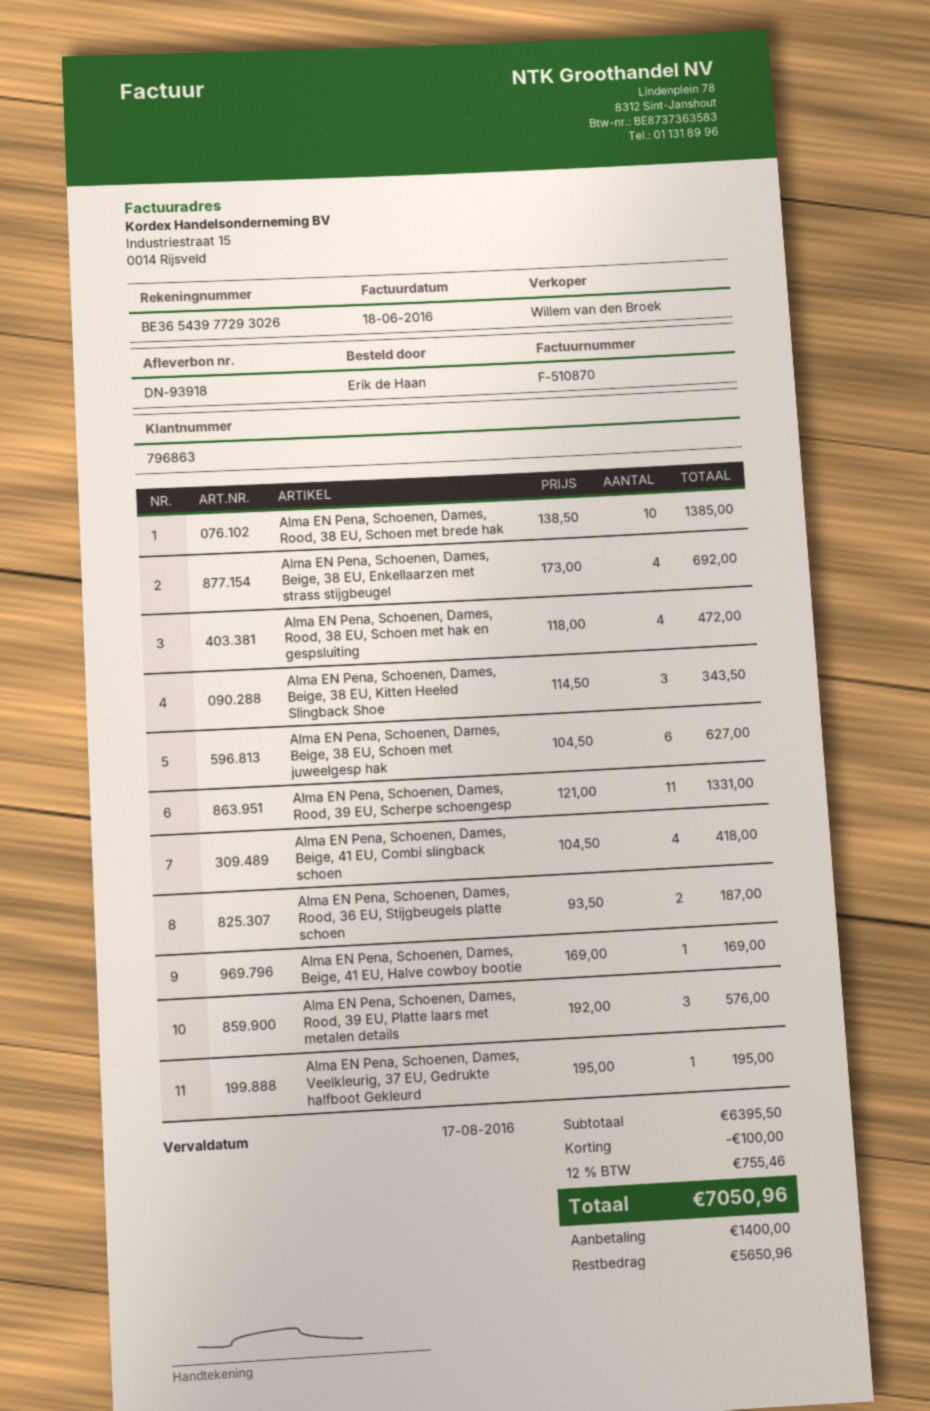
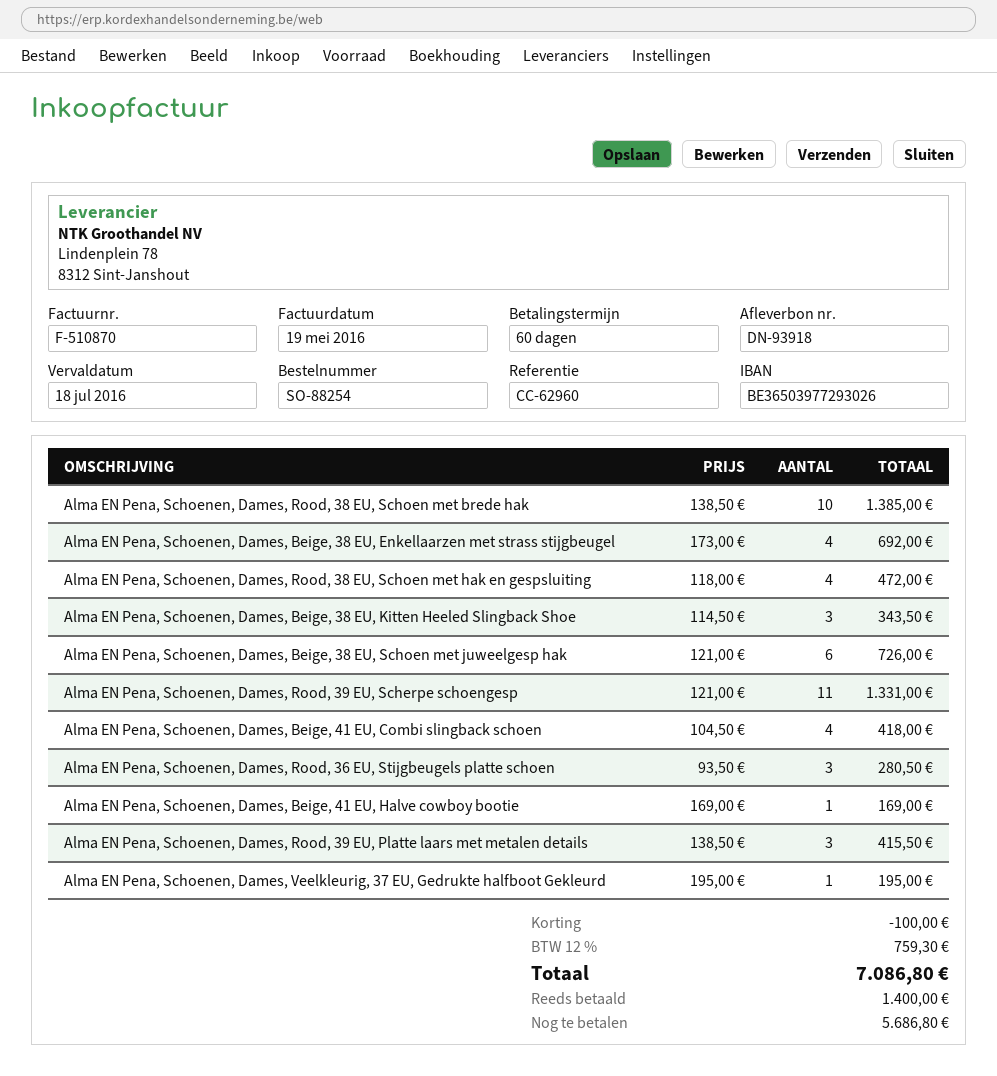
invoice date: 2016-06-18 -> 2016-05-19
due date: 2016-08-17 -> 2016-07-18
bank account: BE36543977293026 -> BE36503977293026
Alma EN Pena, Schoenen, Dames, Beige, 38 EU, Schoen met juweelgesp hak: 6 x 104.50 = 627.00 -> 6 x 121.00 = 726.00
Alma EN Pena, Schoenen, Dames, Rood, 36 EU, Stijgbeugels platte schoen: 2 x 93.50 = 187.00 -> 3 x 93.50 = 280.50
Alma EN Pena, Schoenen, Dames, Rood, 39 EU, Platte laars met metalen details: 3 x 192.00 = 576.00 -> 3 x 138.50 = 415.50
tax: 12% = 755.46 -> 12% = 759.30
total: 7050.96 -> 7086.80
balance: 5650.96 -> 5686.80

